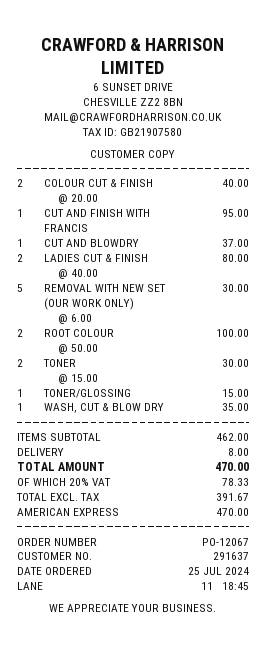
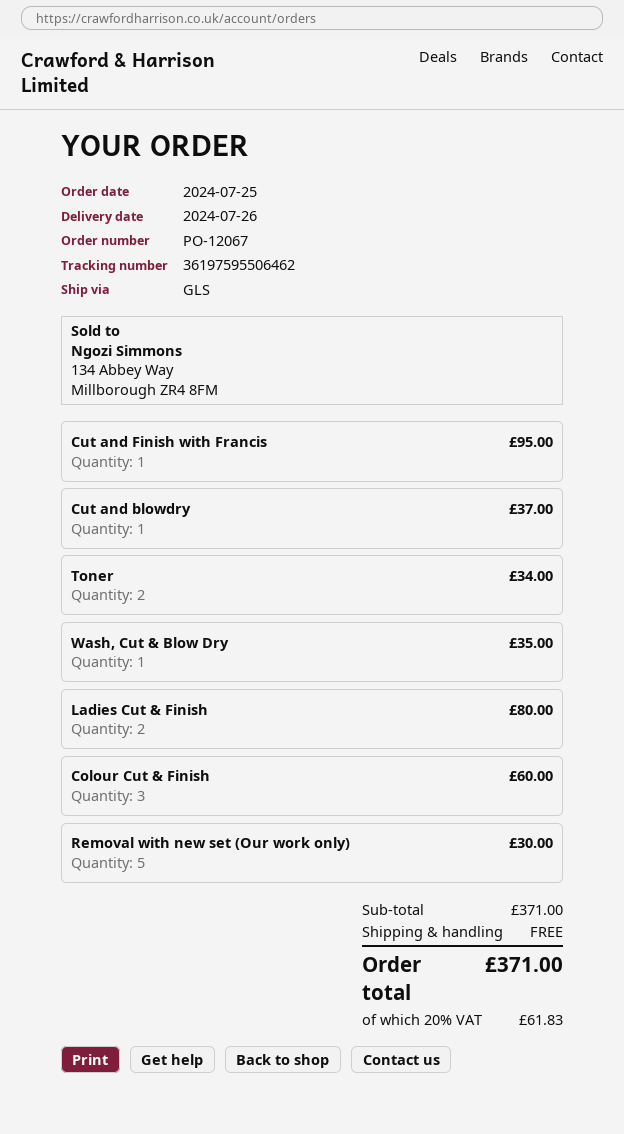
COLOUR CUT & FINISH: 2 for 40.00 -> 3 for 60.00
ROOT COLOUR: 2 for 100.00 -> none
TONER: 2 for 30.00 -> 2 for 34.00
TONER/GLOSSING: 1 for 15.00 -> none
subtotal: 462.00 -> 371.00
shipping: 8.00 -> 0.00
tax: 20% = 78.33 -> 20% = 61.83
total: 470.00 -> 371.00

